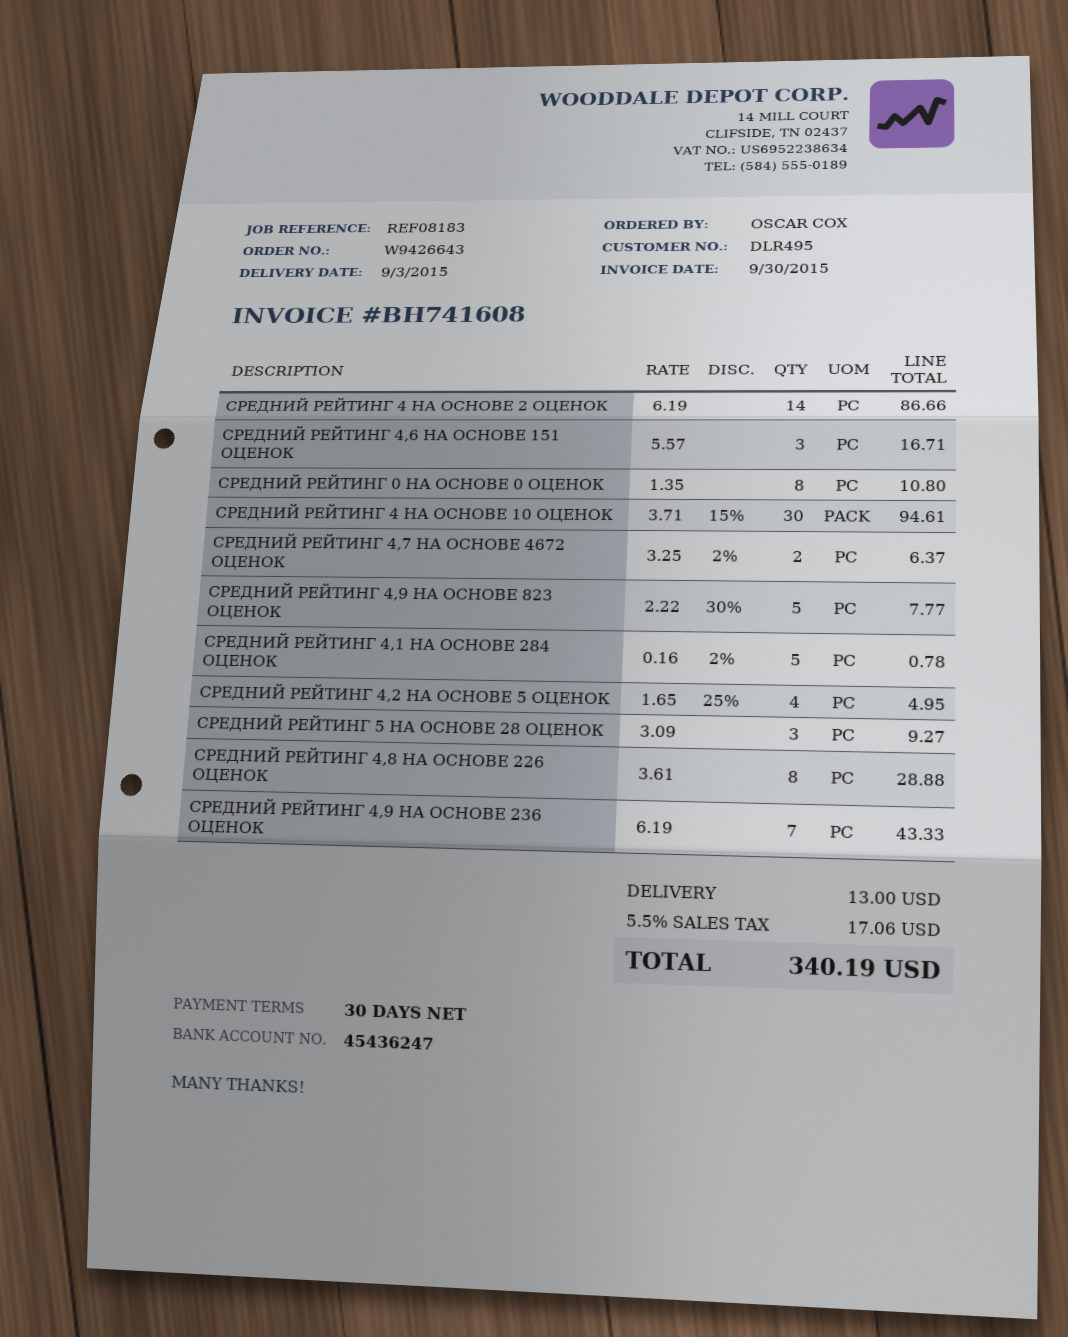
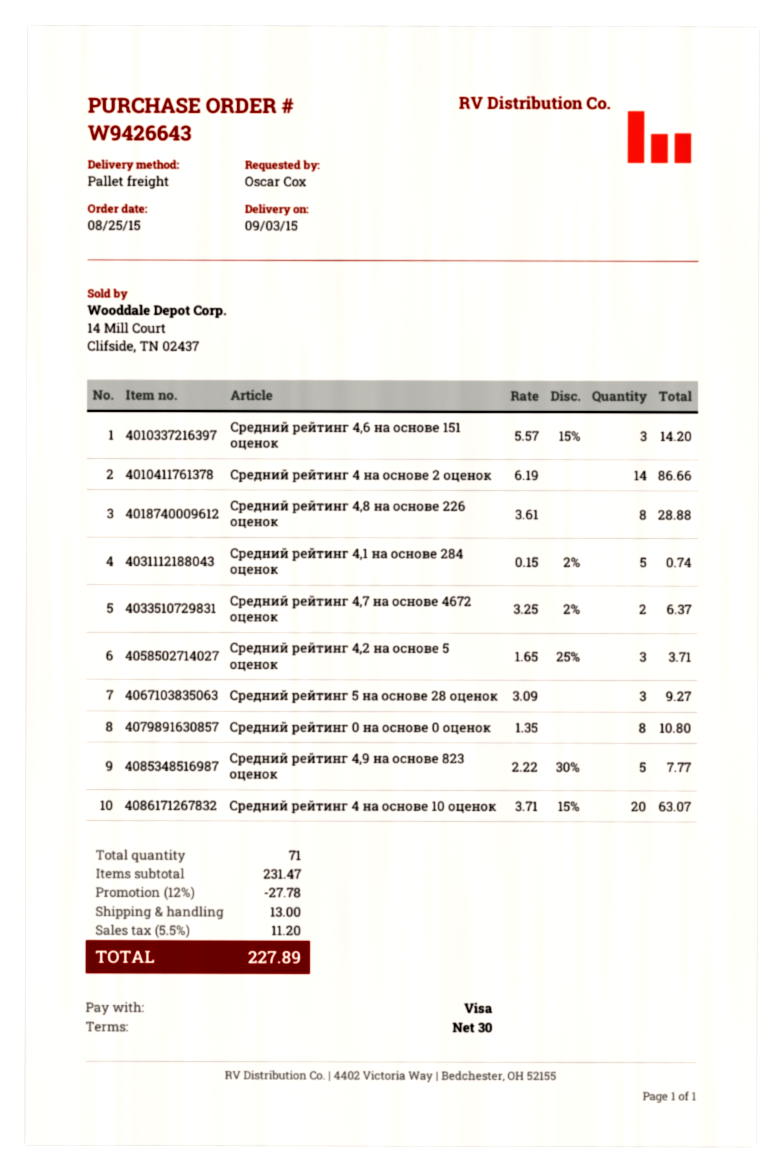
СРЕДНИЙ РЕЙТИНГ 4,6 НА ОСНОВЕ 151 ОЦЕНОК: 3 x 5.57 = 16.71 -> 3 x 5.57 - 15% = 14.20
СРЕДНИЙ РЕЙТИНГ 4 НА ОСНОВЕ 10 ОЦЕНОК: 30 x 3.71 - 15% = 94.61 -> 20 x 3.71 - 15% = 63.07
СРЕДНИЙ РЕЙТИНГ 4,1 НА ОСНОВЕ 284 ОЦЕНОК: 5 x 0.16 - 2% = 0.78 -> 5 x 0.15 - 2% = 0.74
СРЕДНИЙ РЕЙТИНГ 4,2 НА ОСНОВЕ 5 ОЦЕНОК: 4 x 1.65 - 25% = 4.95 -> 3 x 1.65 - 25% = 3.71
СРЕДНИЙ РЕЙТИНГ 4,9 НА ОСНОВЕ 236 ОЦЕНОК: 7 x 6.19 = 43.33 -> none
discount: none -> 12% = 27.78
tax: 5.5% = 17.06 -> 5.5% = 11.20
total: 340.19 -> 227.89

